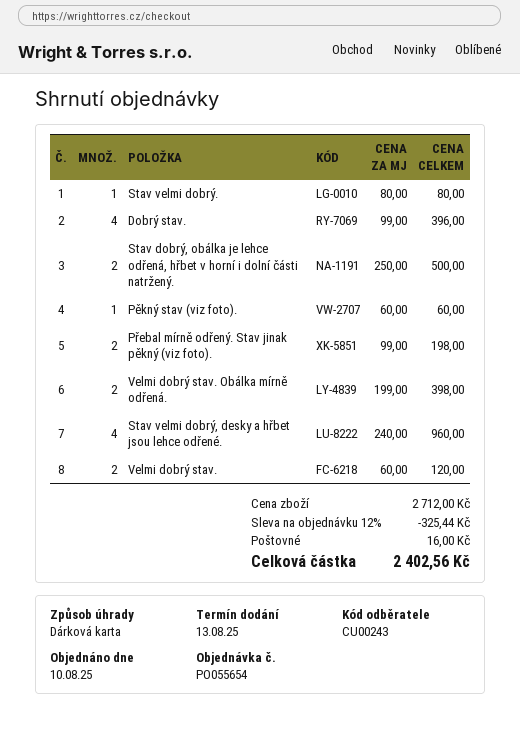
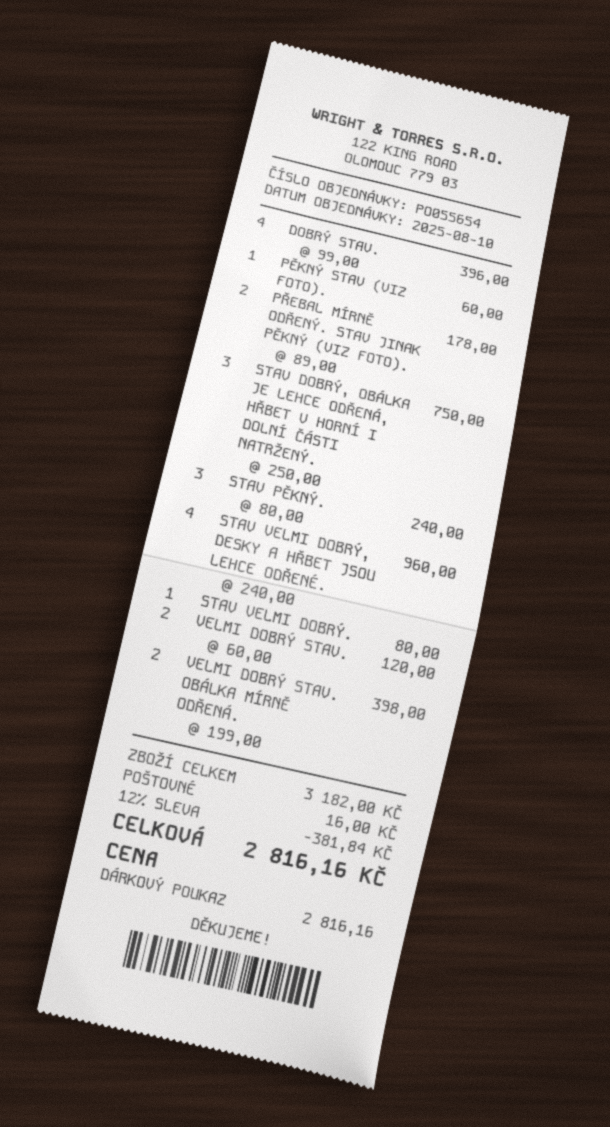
Stav dobrý, obálka je lehce odřená, hřbet v horní i dolní části natržený.: 2 x 250.00 = 500.00 -> 3 x 250.00 = 750.00
Přebal mírně odřený. Stav jinak pěkný (viz foto).: 2 x 99.00 = 198.00 -> 2 x 89.00 = 178.00
STAV PĚKNÝ.: none -> 3 x 80.00 = 240.00
subtotal: 2712.00 -> 3182.00
discount: 12% = 325.44 -> 12% = 381.84
total: 2402.56 -> 2816.16

